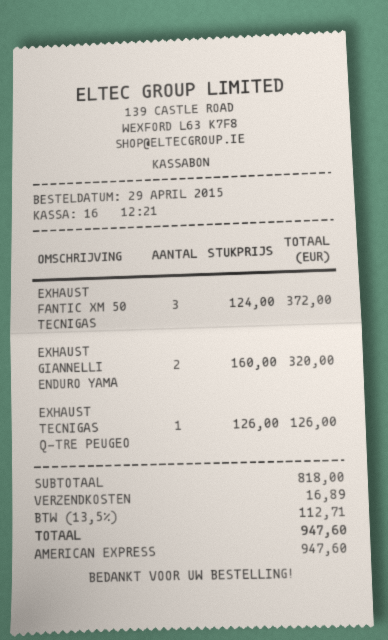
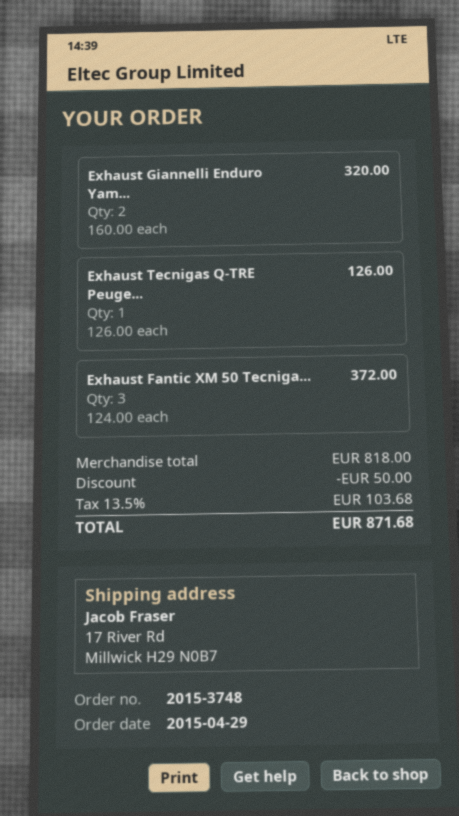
discount: none -> 50.00
shipping: 16.89 -> none
tax: 13.5% = 112.71 -> 13.5% = 103.68
total: 947.60 -> 871.68

